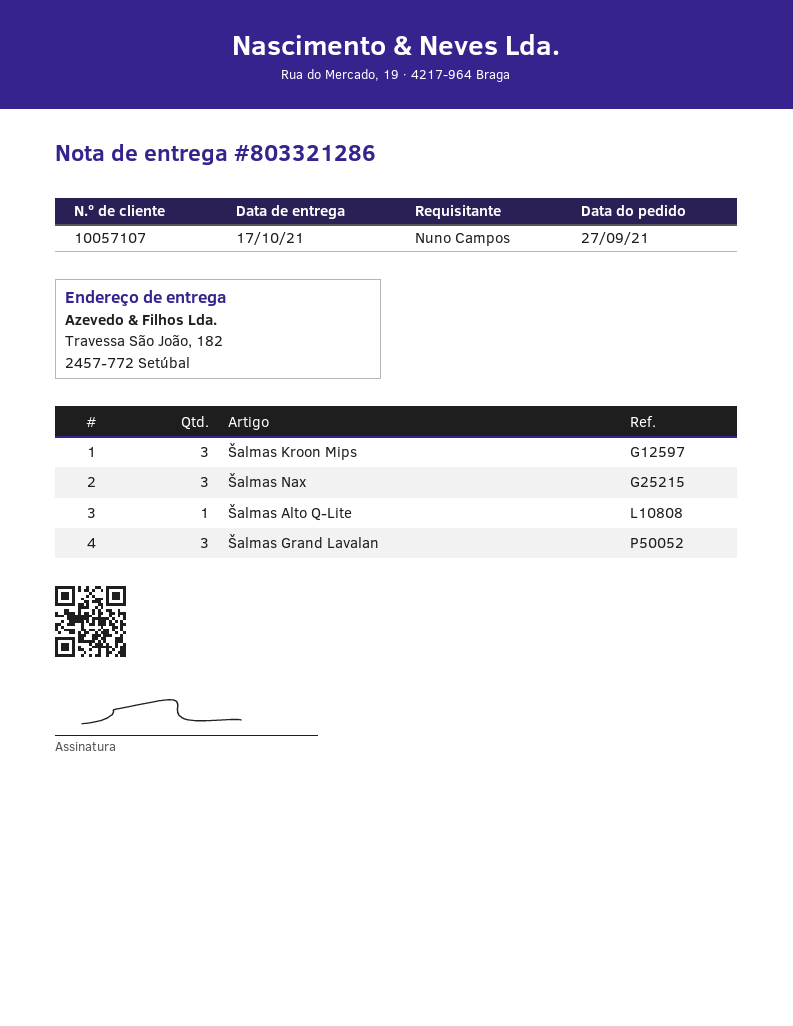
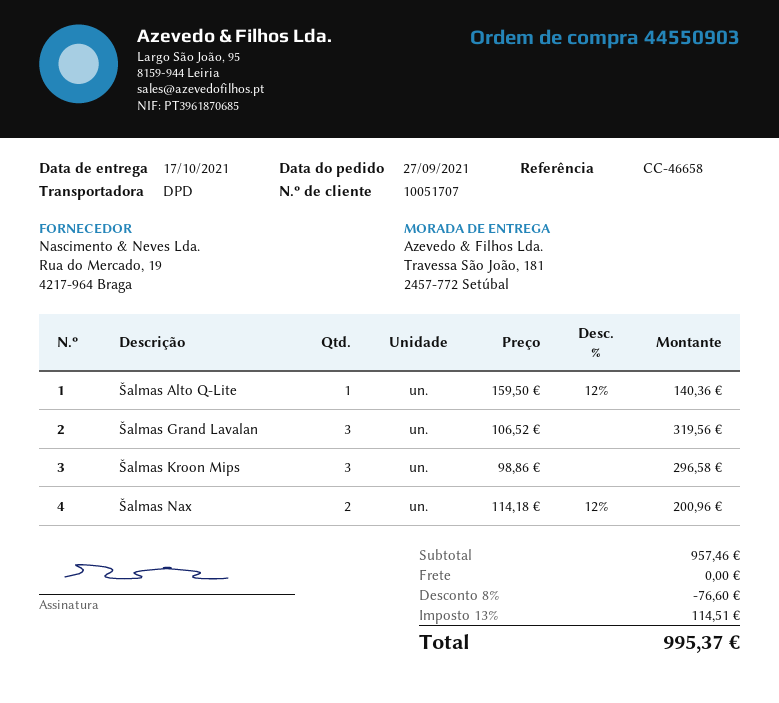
customer number: 10057107 -> 10051707
ship to: Travessa São João, 182, 2457-772 Setúbal -> Travessa São João, 181, 2457-772 Setúbal
Šalmas Nax: 3 -> 2

